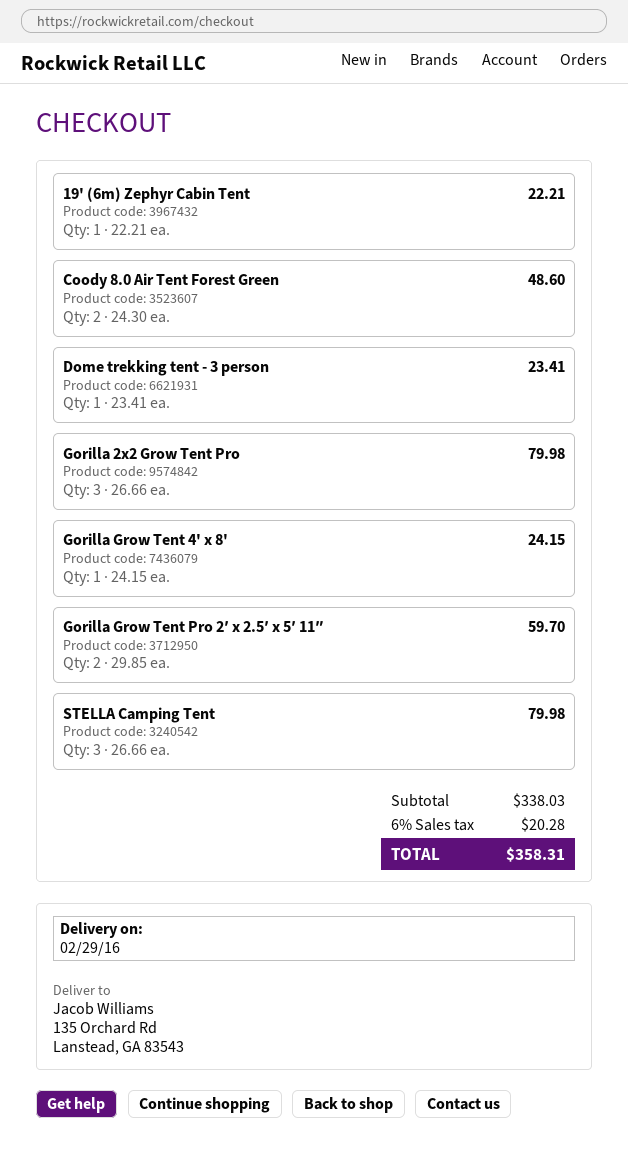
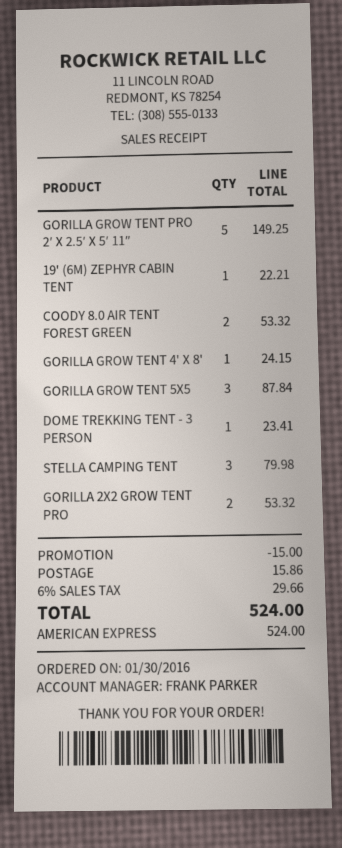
Coody 8.0 Air Tent Forest Green: 2 for 48.60 -> 2 for 53.32
Gorilla 2x2 Grow Tent Pro: 3 for 79.98 -> 2 for 53.32
Gorilla Grow Tent Pro 2′ x 2.5′ x 5′ 11″: 2 for 59.70 -> 5 for 149.25
GORILLA GROW TENT 5X5: none -> 3 for 87.84
discount: none -> 15.00
shipping: none -> 15.86
tax: 6% = 20.28 -> 6% = 29.66
total: 358.31 -> 524.00

